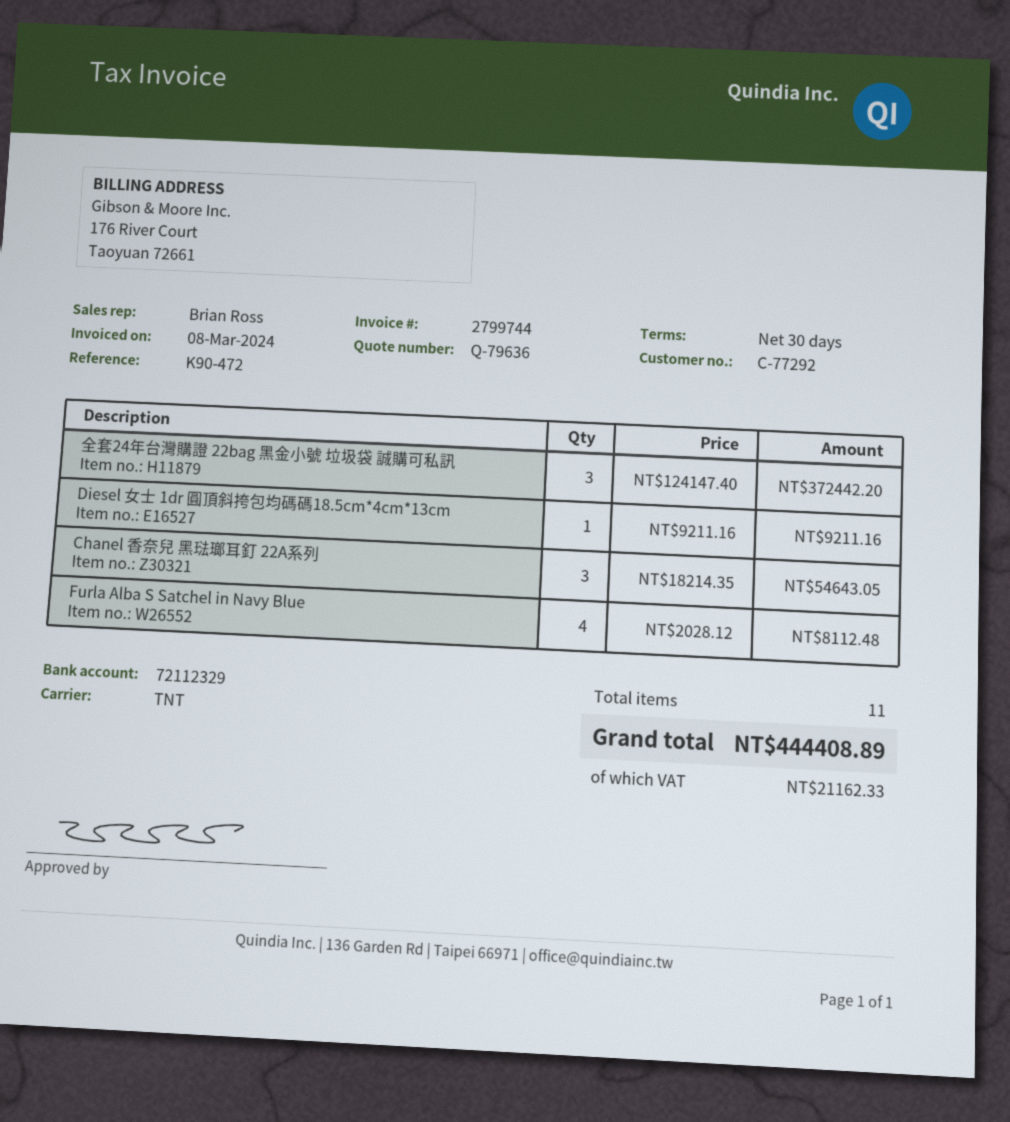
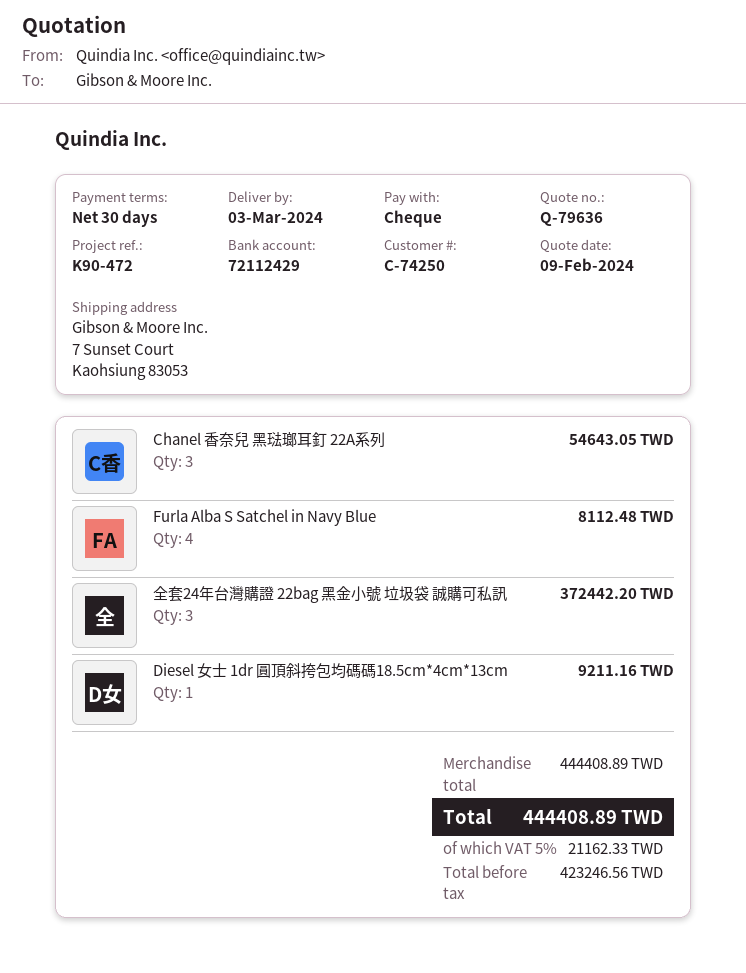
customer number: C-77292 -> C-74250
bank account: 72112329 -> 72112429

